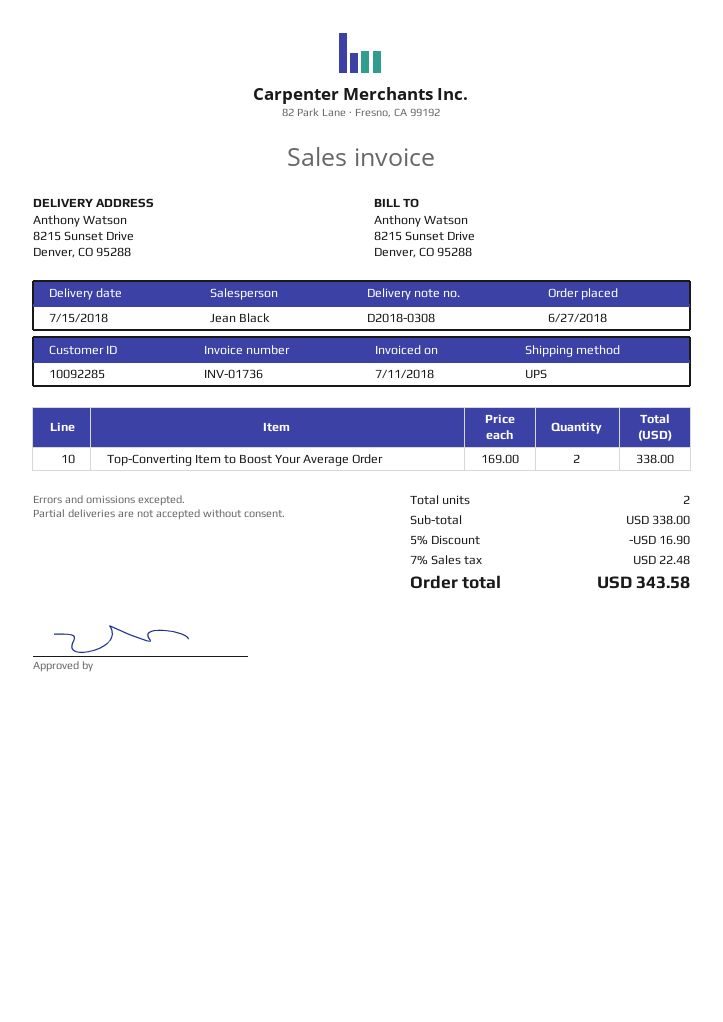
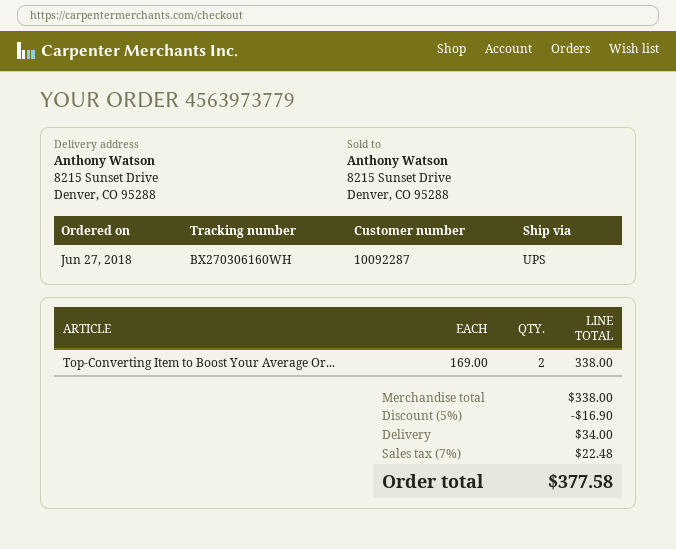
customer number: 10092285 -> 10092287
shipping: none -> 34.00
total: 343.58 -> 377.58

